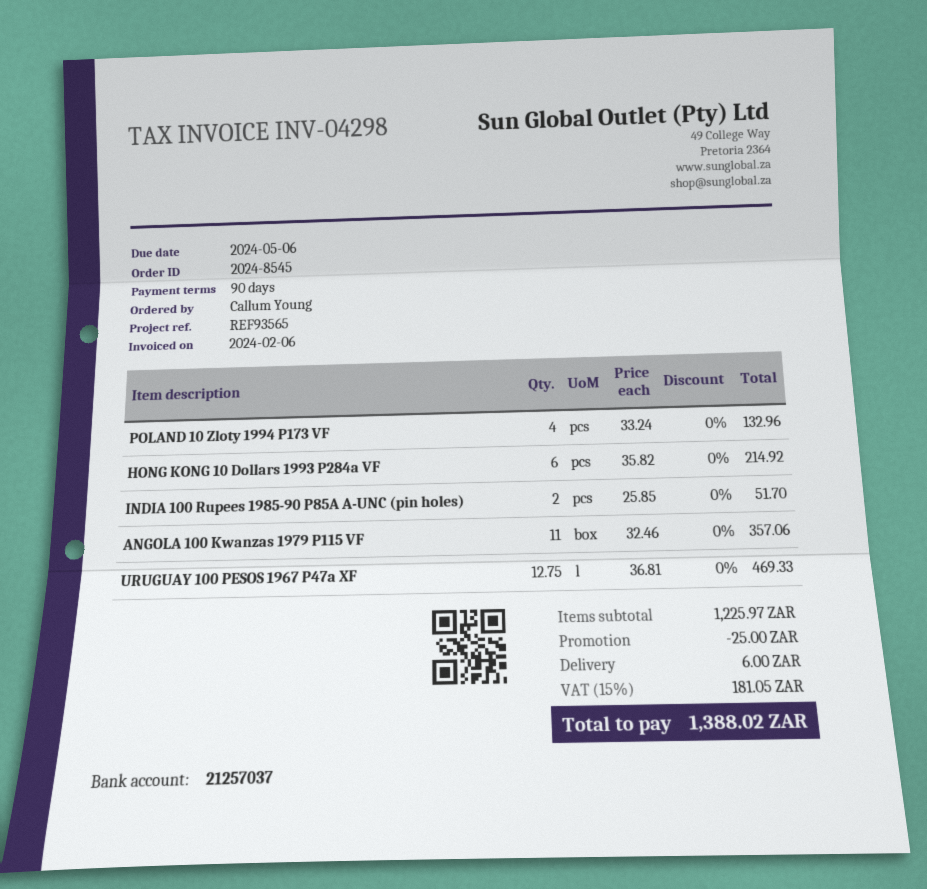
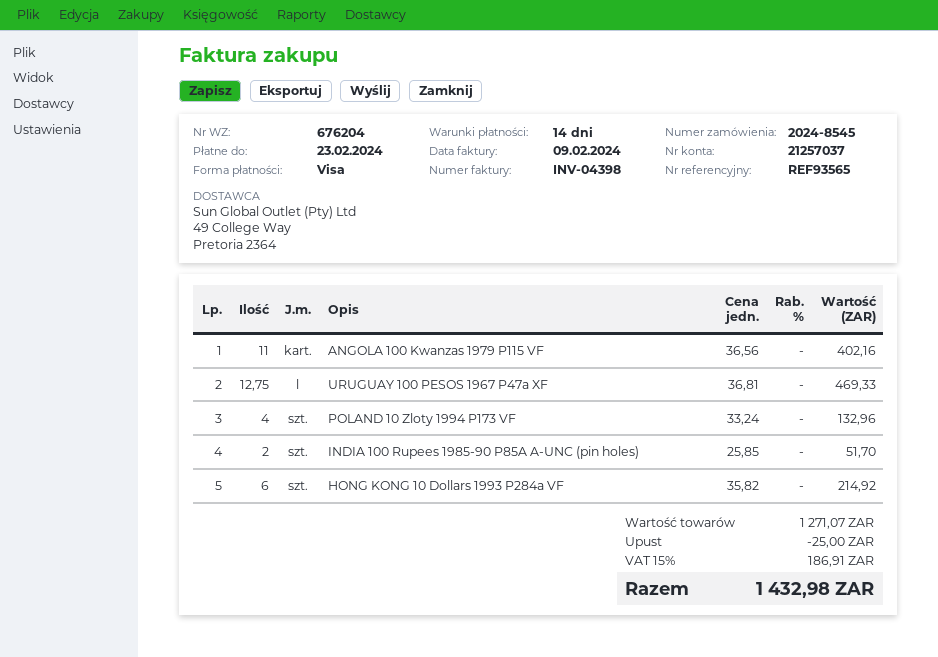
invoice number: INV-04298 -> INV-04398
invoice date: 2024-02-06 -> 2024-02-09
payment terms: 90 days -> 14 days
due date: 2024-05-06 -> 2024-02-23
ANGOLA 100 Kwanzas 1979 P115 VF: 11 x 32.46 = 357.06 -> 11 x 36.56 = 402.16
subtotal: 1225.97 -> 1271.07
shipping: 6.00 -> none
tax: 15% = 181.05 -> 15% = 186.91
total: 1388.02 -> 1432.98

